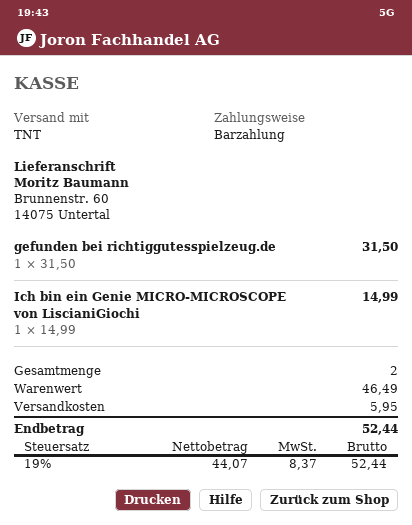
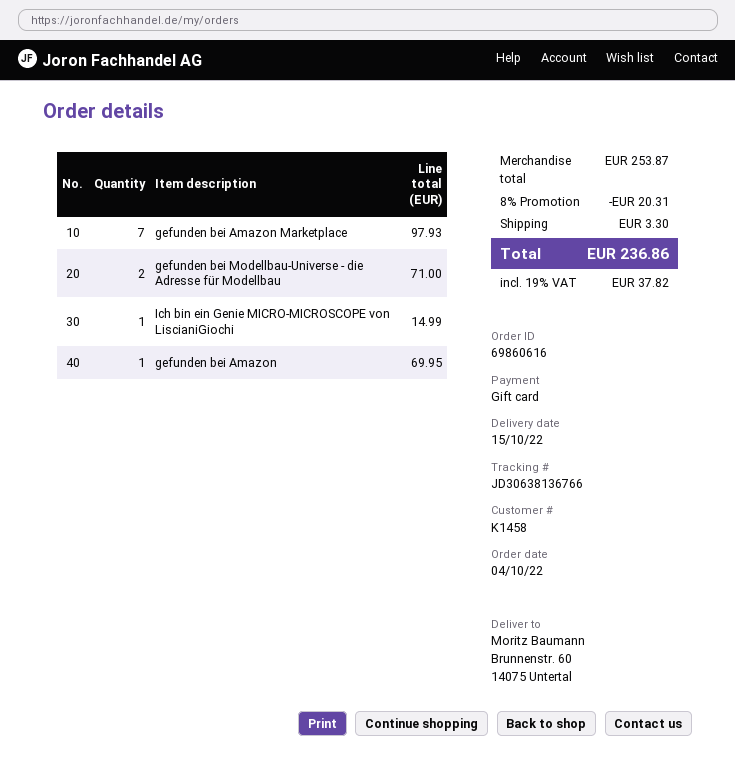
payment method: cash -> gift card
gefunden bei richtiggutesspielzeug.de: 1 for 31.50 -> none
gefunden bei Amazon Marketplace: none -> 7 for 97.93
gefunden bei Modellbau-Universe - die Adresse für Modellbau: none -> 2 for 71.00
gefunden bei Amazon: none -> 1 for 69.95
subtotal: 46.49 -> 253.87
discount: none -> 8% = 20.31
shipping: 5.95 -> 3.30
tax: 19% = 8.37 -> 19% = 37.82
total: 52.44 -> 236.86

